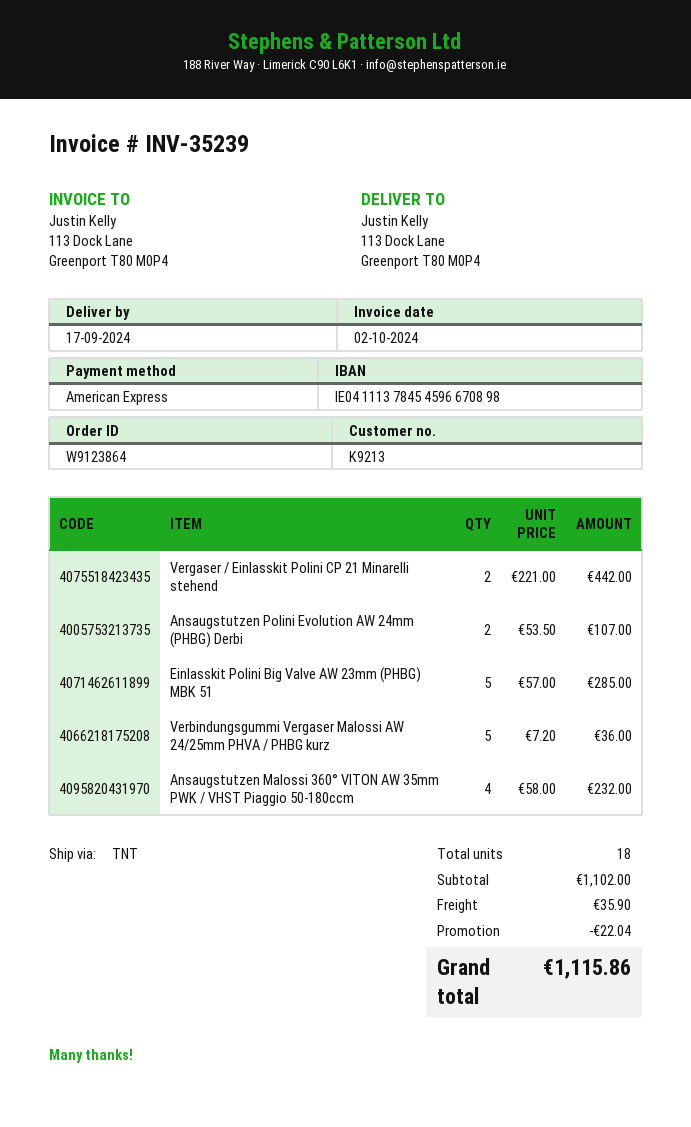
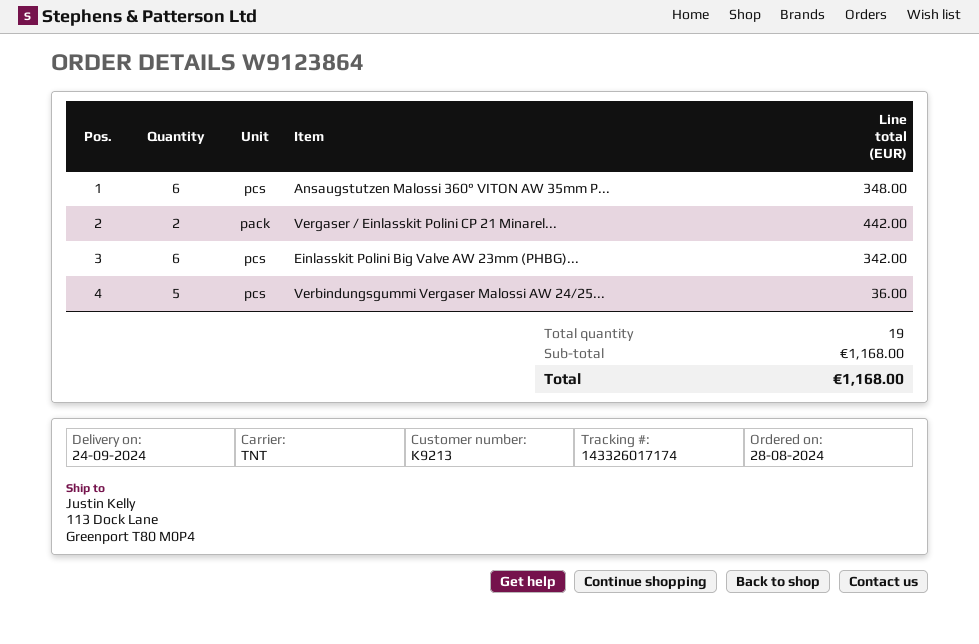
delivery date: 2024-09-17 -> 2024-09-24
Ansaugstutzen Polini Evolution AW 24mm (PHBG) Derbi: 2 for 107.00 -> none
Einlasskit Polini Big Valve AW 23mm (PHBG) MBK 51: 5 for 285.00 -> 6 for 342.00
Ansaugstutzen Malossi 360° VITON AW 35mm PWK / VHST Piaggio 50-180ccm: 4 for 232.00 -> 6 for 348.00
total quantity: 18 -> 19
subtotal: 1102.00 -> 1168.00
discount: 22.04 -> none
shipping: 35.90 -> none
total: 1115.86 -> 1168.00

